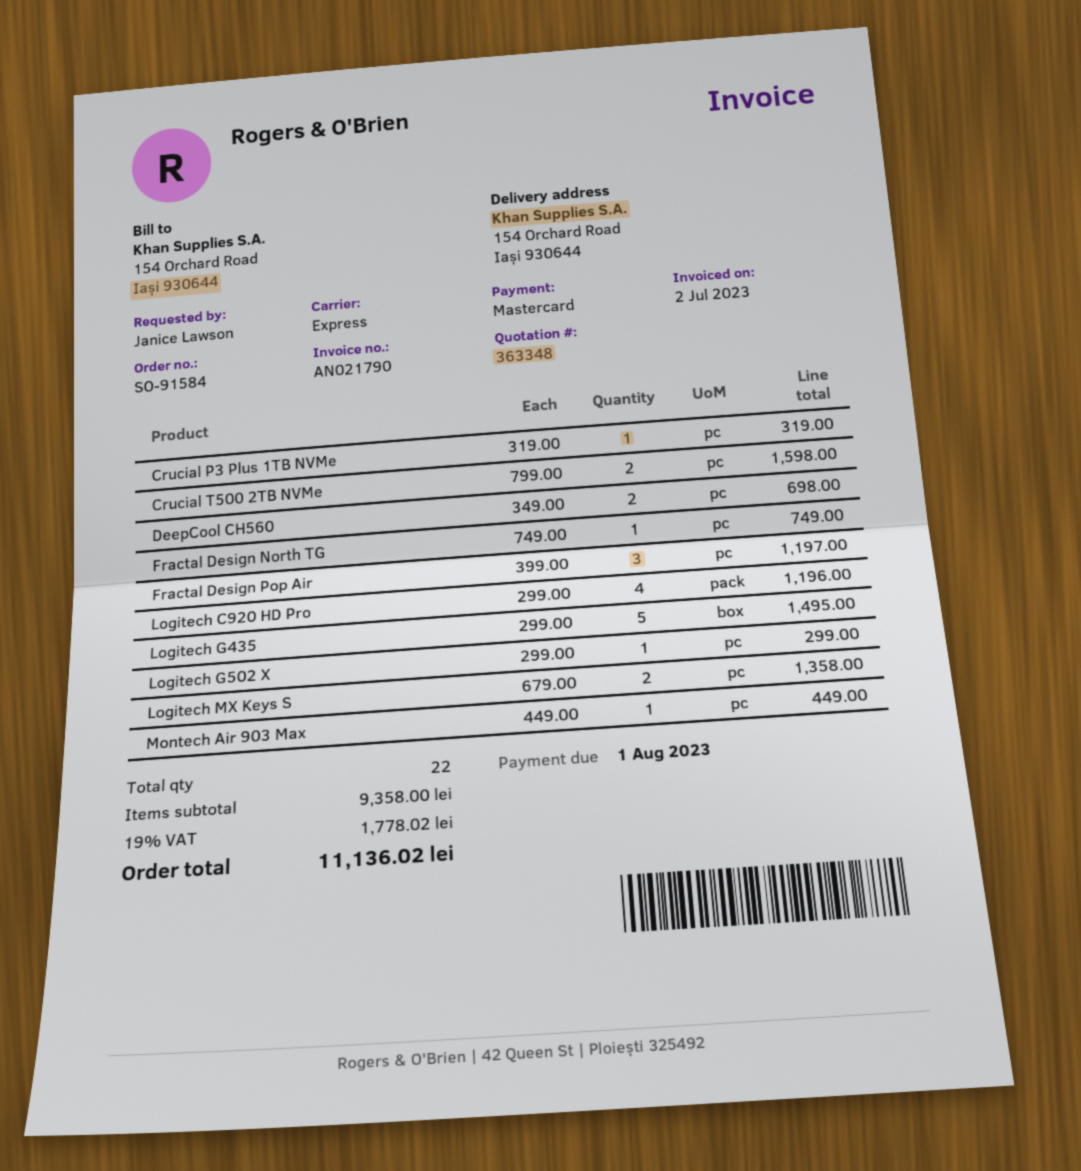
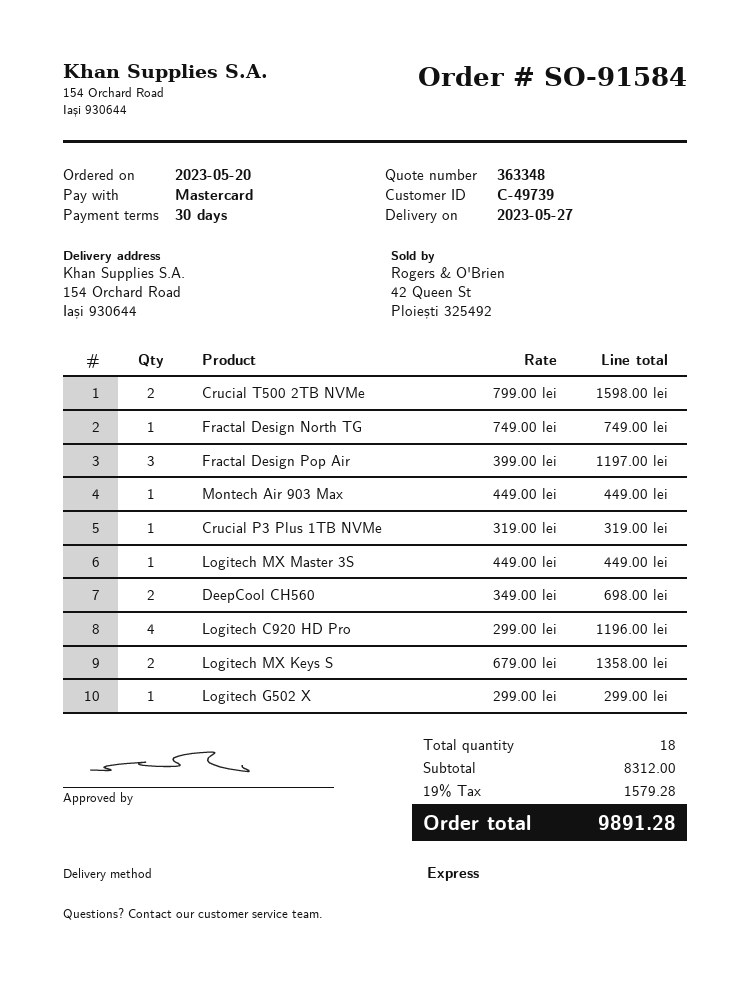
Logitech G435: 5 x 299.00 = 1495.00 -> none
Logitech MX Master 3S: none -> 1 x 449.00 = 449.00
total quantity: 22 -> 18
subtotal: 9358.00 -> 8312.00
tax: 19% = 1778.02 -> 19% = 1579.28
total: 11136.02 -> 9891.28

